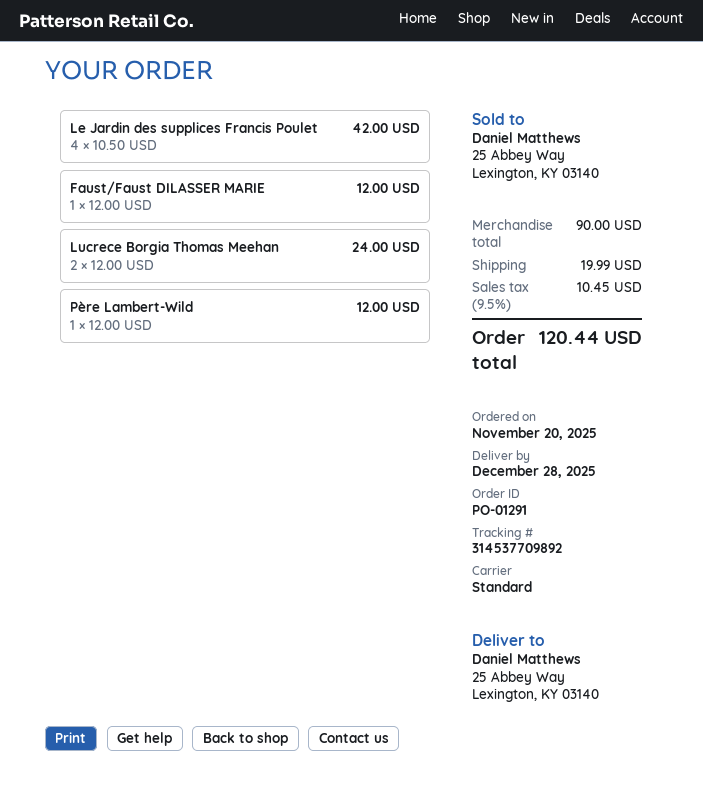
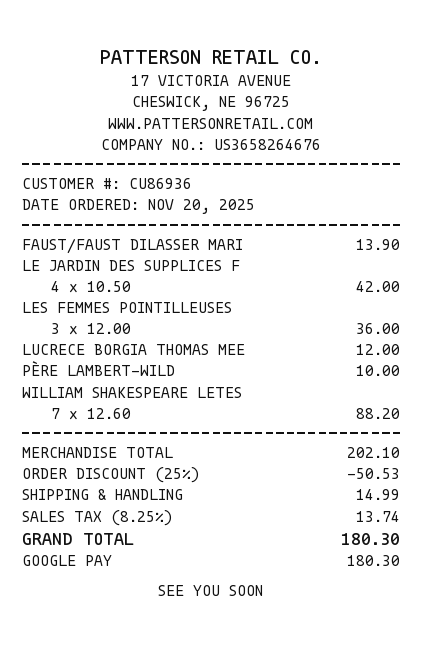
Faust/Faust DILASSER MARIE: 1 x 12.00 = 12.00 -> 1 x 13.90 = 13.90
Lucrece Borgia Thomas Meehan: 2 x 12.00 = 24.00 -> 1 x 12.00 = 12.00
Père Lambert-Wild: 1 x 12.00 = 12.00 -> 1 x 10.00 = 10.00
LES FEMMES POINTILLEUSES: none -> 3 x 12.00 = 36.00
WILLIAM SHAKESPEARE LETES: none -> 7 x 12.60 = 88.20
subtotal: 90.00 -> 202.10
discount: none -> 25% = 50.53
shipping: 19.99 -> 14.99
tax: 9.5% = 10.45 -> 8.25% = 13.74
total: 120.44 -> 180.30

